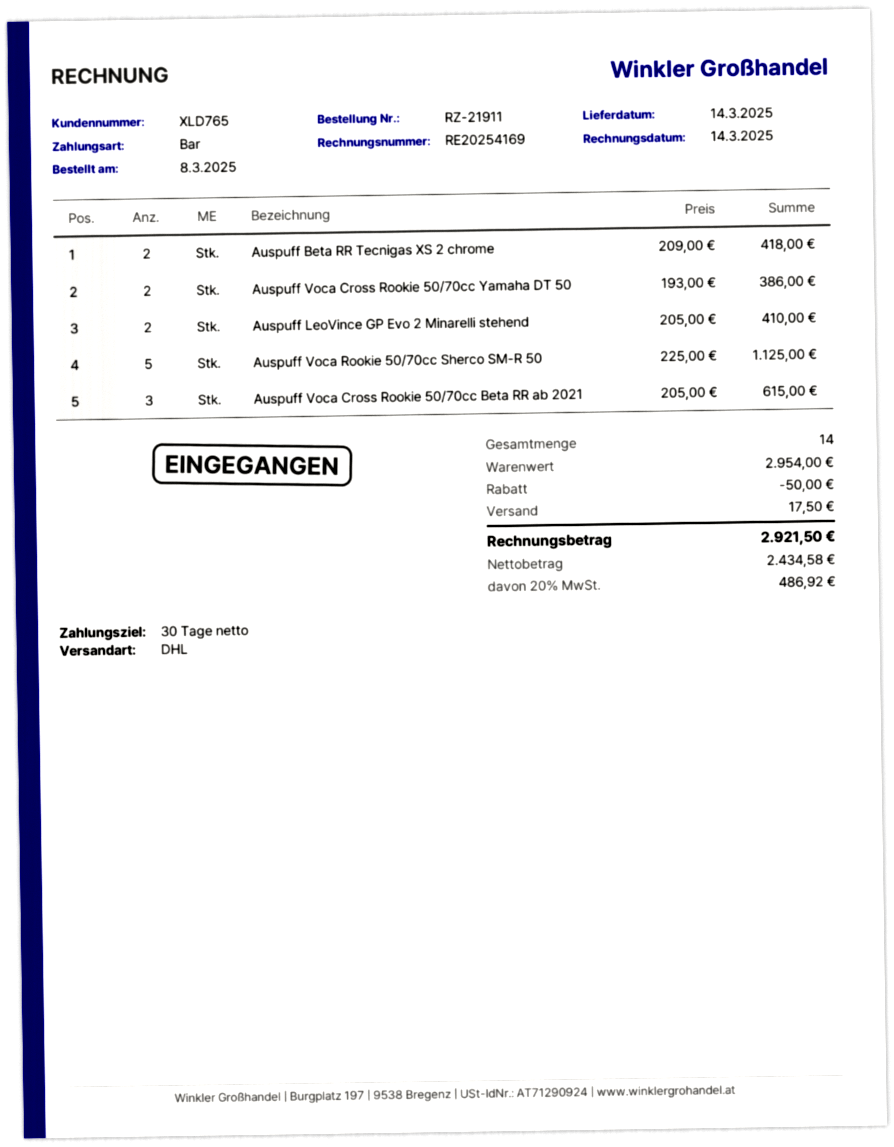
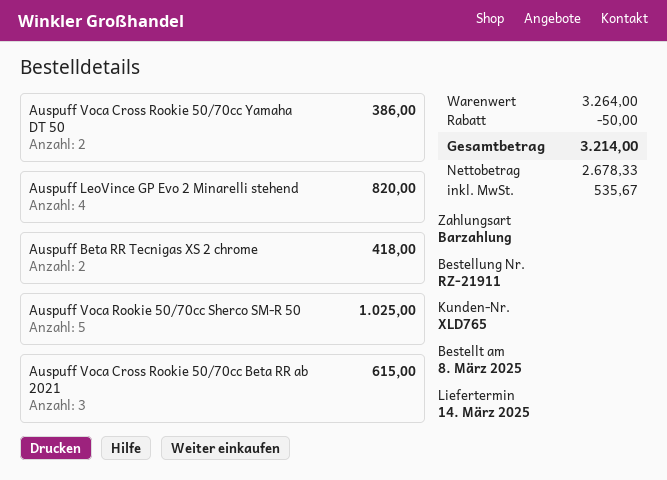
Auspuff LeoVince GP Evo 2 Minarelli stehend: 2 for 410.00 -> 4 for 820.00
Auspuff Voca Rookie 50/70cc Sherco SM-R 50: 5 for 1125.00 -> 5 for 1025.00
subtotal: 2954.00 -> 3264.00
shipping: 17.50 -> none
net: 2434.58 -> 2678.33
tax: 486.92 -> 535.67
total: 2921.50 -> 3214.00

